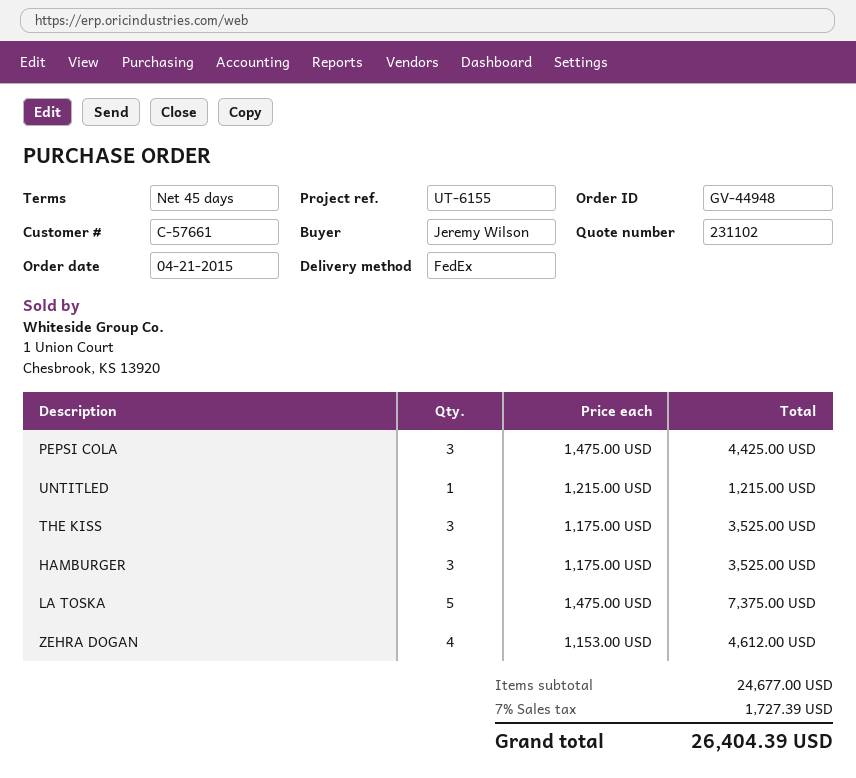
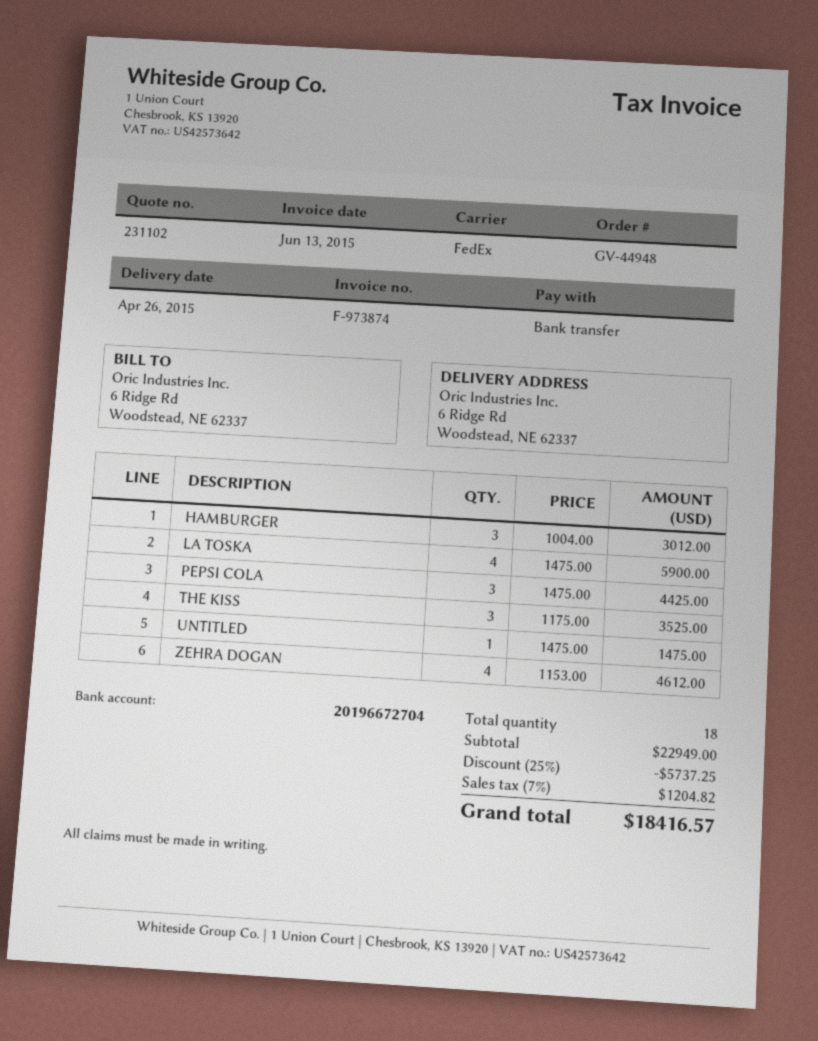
UNTITLED: 1 x 1215.00 = 1215.00 -> 1 x 1475.00 = 1475.00
HAMBURGER: 3 x 1175.00 = 3525.00 -> 3 x 1004.00 = 3012.00
LA TOSKA: 5 x 1475.00 = 7375.00 -> 4 x 1475.00 = 5900.00
subtotal: 24677.00 -> 22949.00
discount: none -> 25% = 5737.25
tax: 7% = 1727.39 -> 7% = 1204.82
total: 26404.39 -> 18416.57

